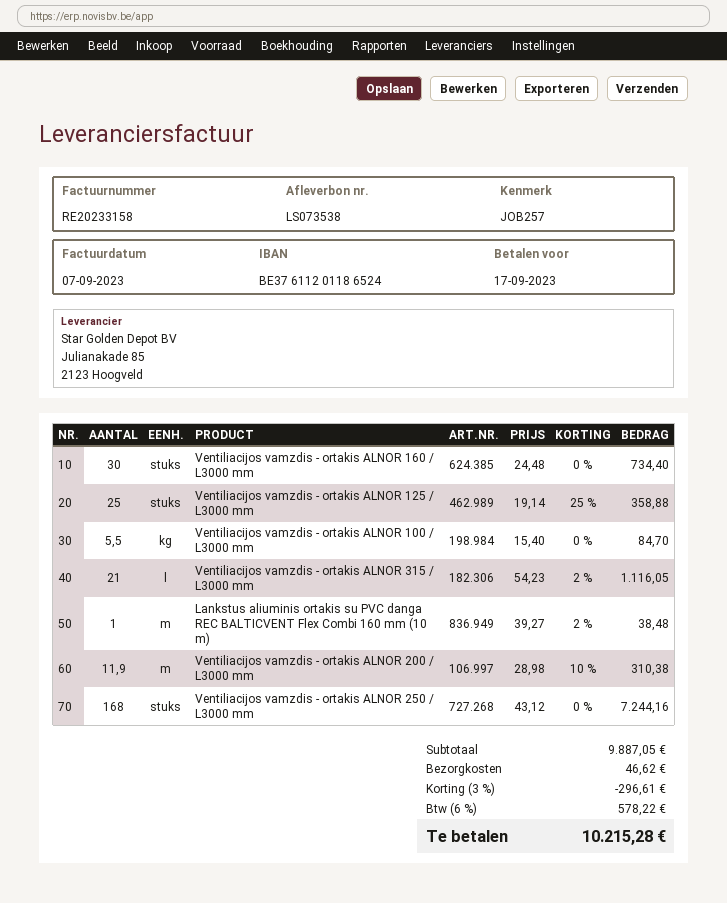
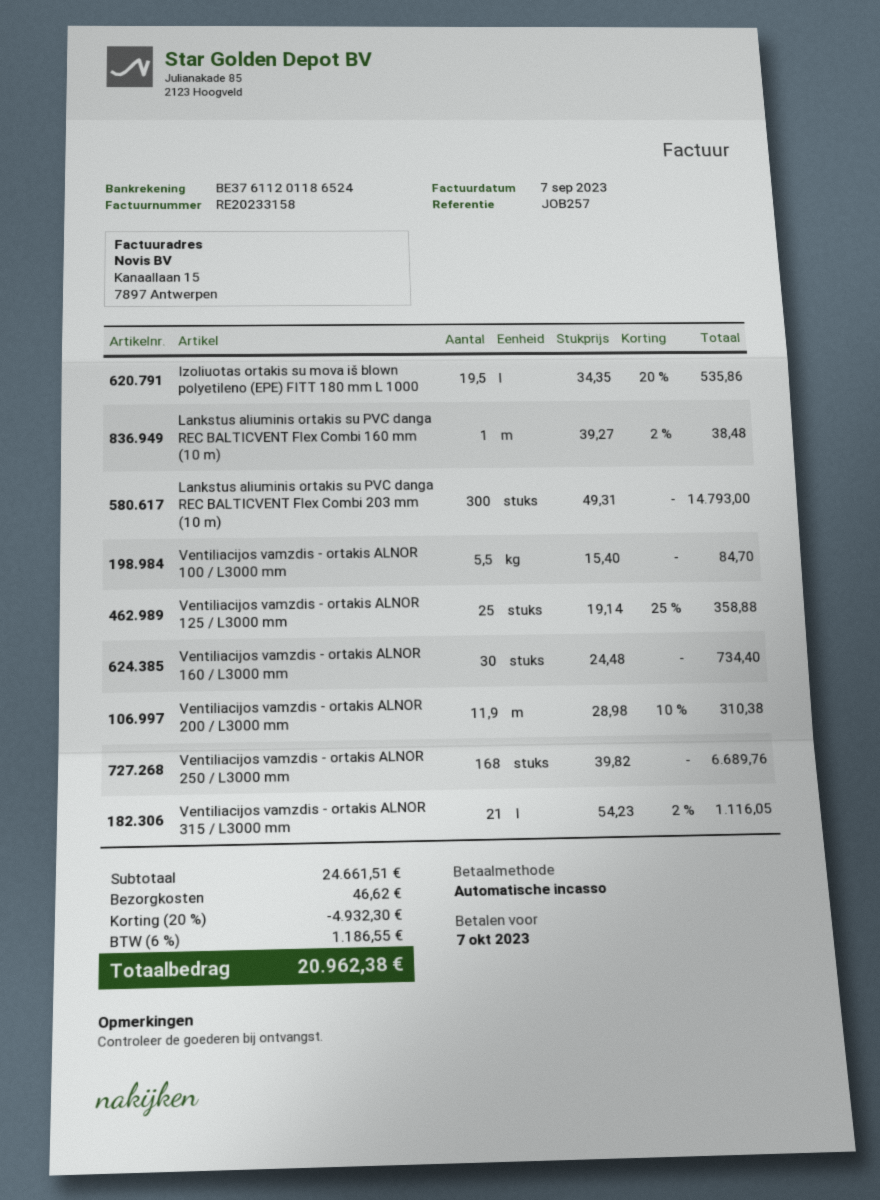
due date: 2023-09-17 -> 2023-10-07
Ventiliacijos vamzdis - ortakis ALNOR 250 / L3000 mm: 168 x 43.12 = 7244.16 -> 168 x 39.82 = 6689.76
Izoliuotas ortakis su mova iš blown polyetileno (EPE) FITT 180 mm L 1000: none -> 19.5 x 34.35 - 20% = 535.86
Lankstus aliuminis ortakis su PVC danga REC BALTICVENT Flex Combi 203 mm (10 m): none -> 300 x 49.31 = 14793.00
subtotal: 9887.05 -> 24661.51
discount: 3% = 296.61 -> 20% = 4932.30
tax: 6% = 578.22 -> 6% = 1186.55
total: 10215.28 -> 20962.38

